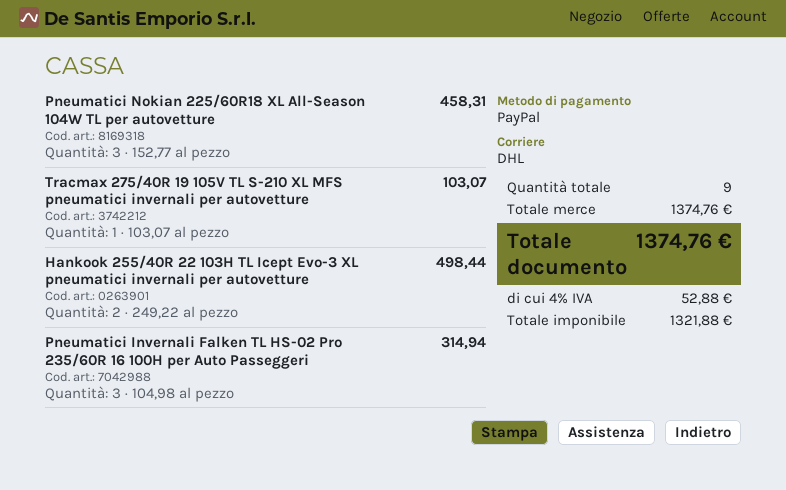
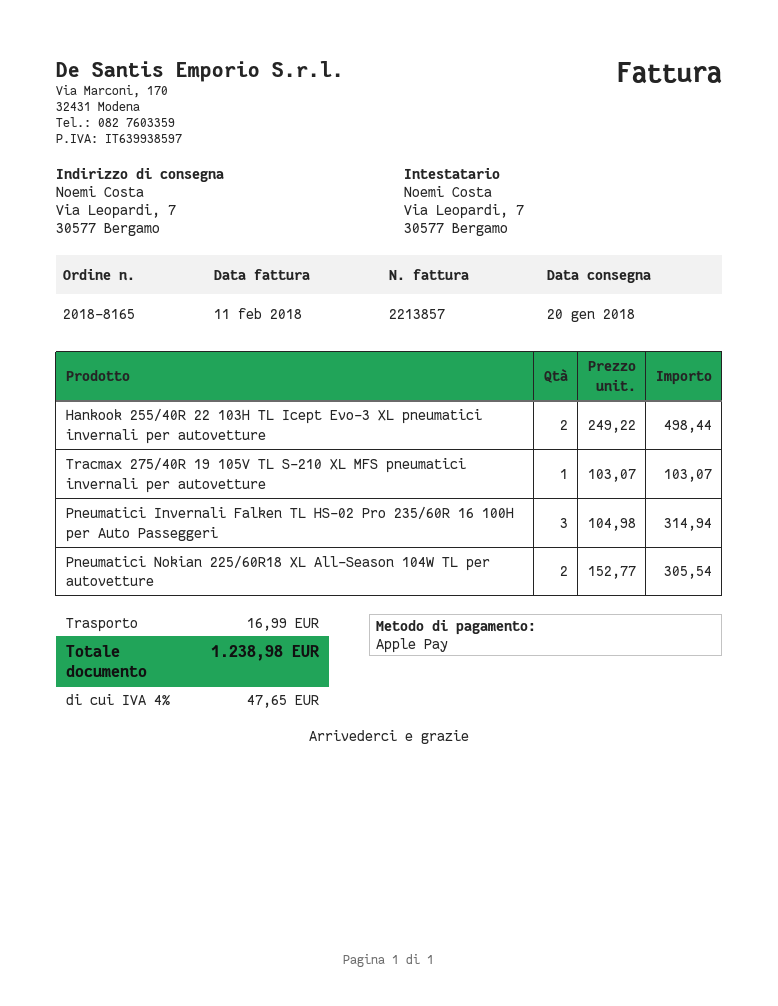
payment method: PayPal -> Apple Pay
Pneumatici Nokian 225/60R18 XL All-Season 104W TL per autovetture: 3 x 152.77 = 458.31 -> 2 x 152.77 = 305.54
shipping: none -> 16.99
tax: 4% = 52.88 -> 4% = 47.65
total: 1374.76 -> 1238.98

